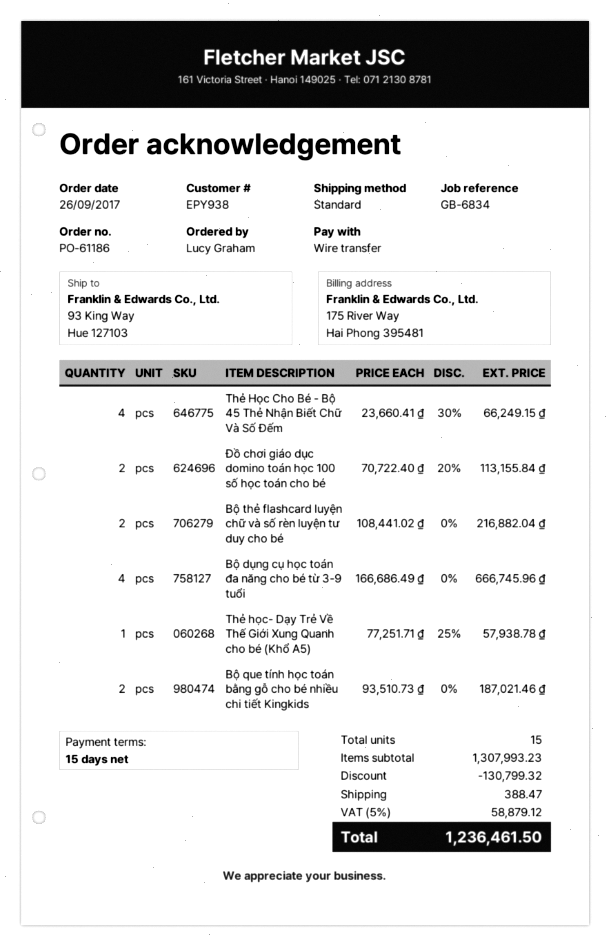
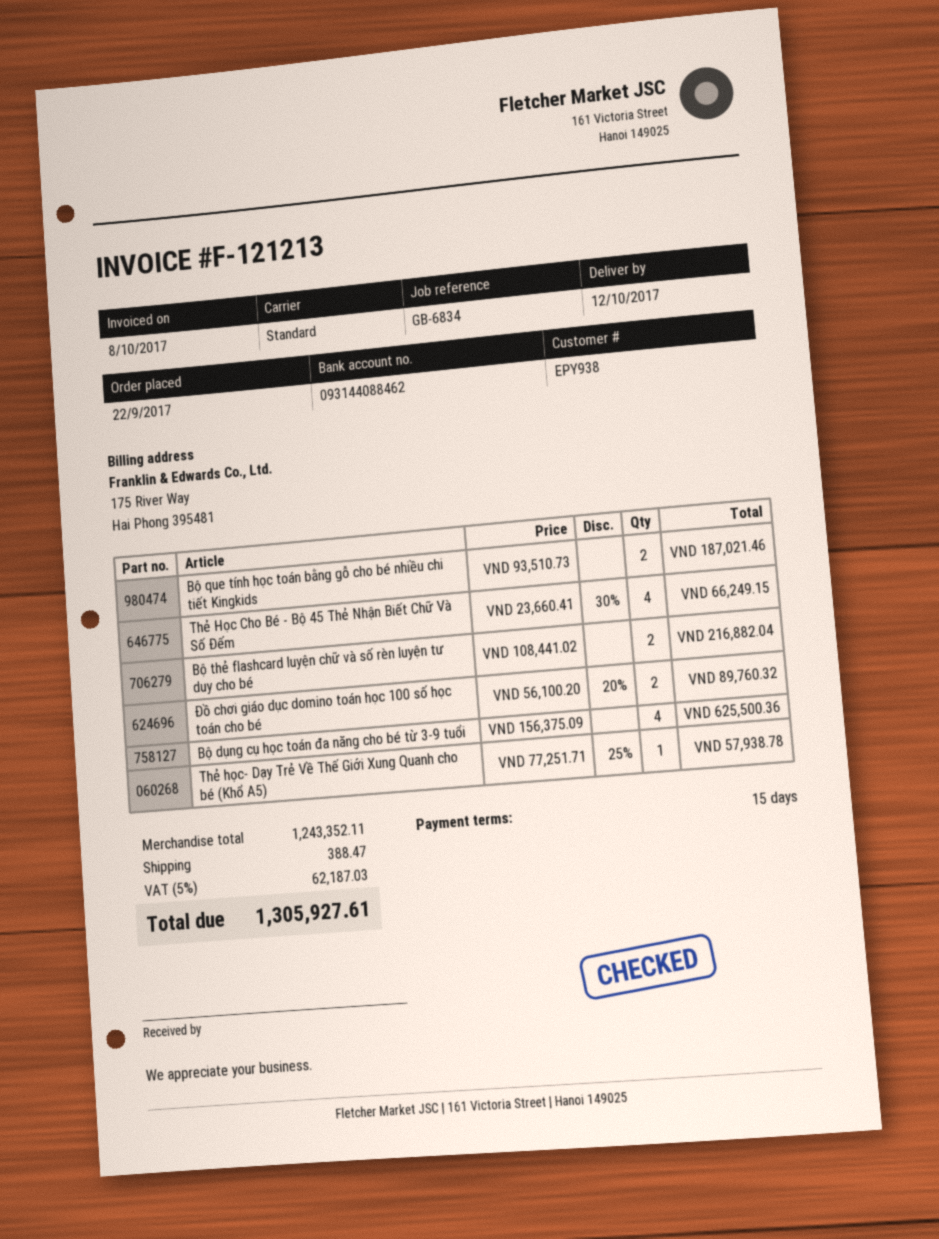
order date: 2017-09-26 -> 2017-09-22
Đồ chơi giáo dục domino toán học 100 số học toán cho bé: 2 x 70722.40 - 20% = 113155.84 -> 2 x 56100.20 - 20% = 89760.32
Bộ dụng cụ học toán đa năng cho bé từ 3-9 tuổi: 4 x 166686.49 = 666745.96 -> 4 x 156375.09 = 625500.36
subtotal: 1307993.23 -> 1243352.11
discount: 130799.32 -> none
tax: 5% = 58879.12 -> 5% = 62187.03
total: 1236461.50 -> 1305927.61

